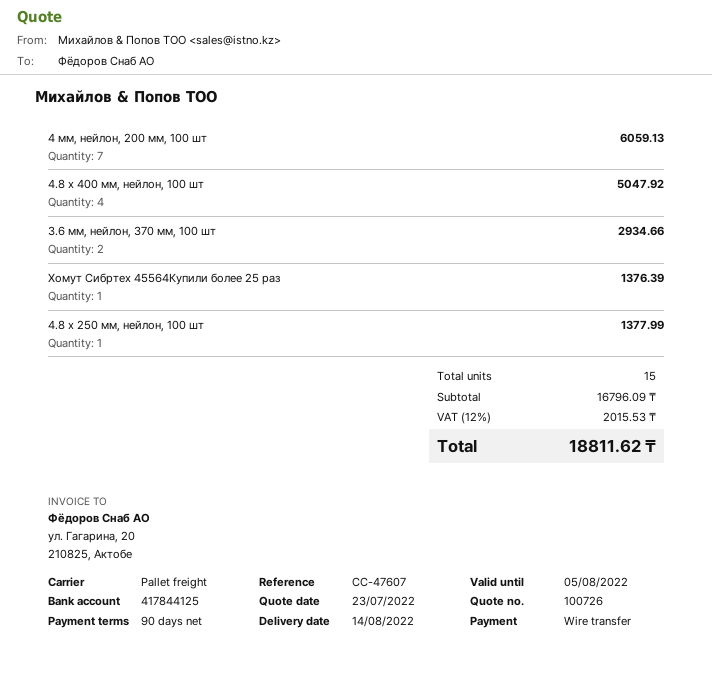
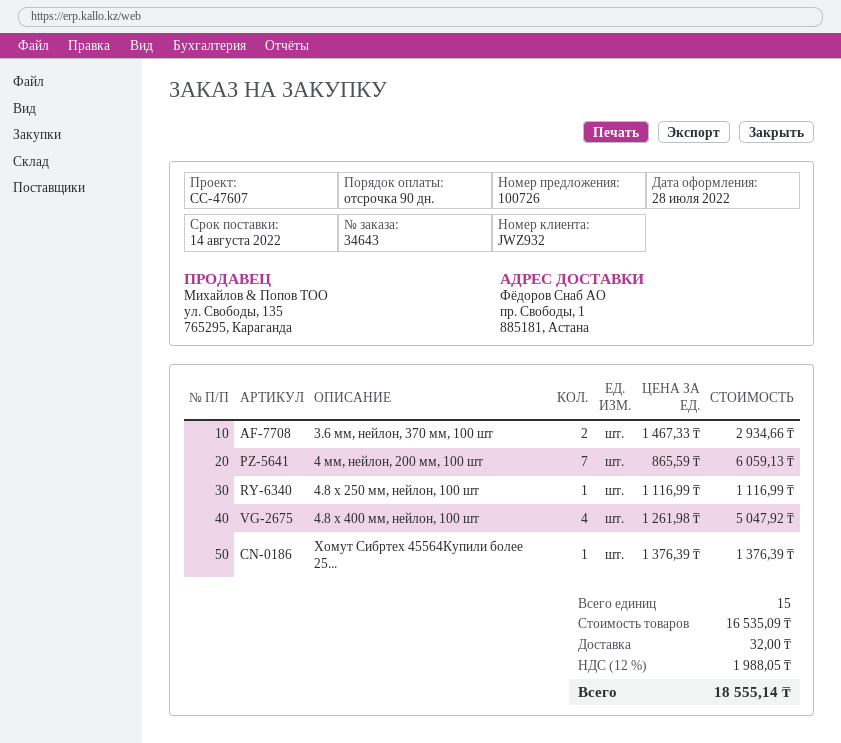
4.8 х 250 мм, нейлон, 100 шт: 1 for 1377.99 -> 1 for 1116.99
subtotal: 16796.09 -> 16535.09
shipping: none -> 32.00
tax: 12% = 2015.53 -> 12% = 1988.05
total: 18811.62 -> 18555.14

